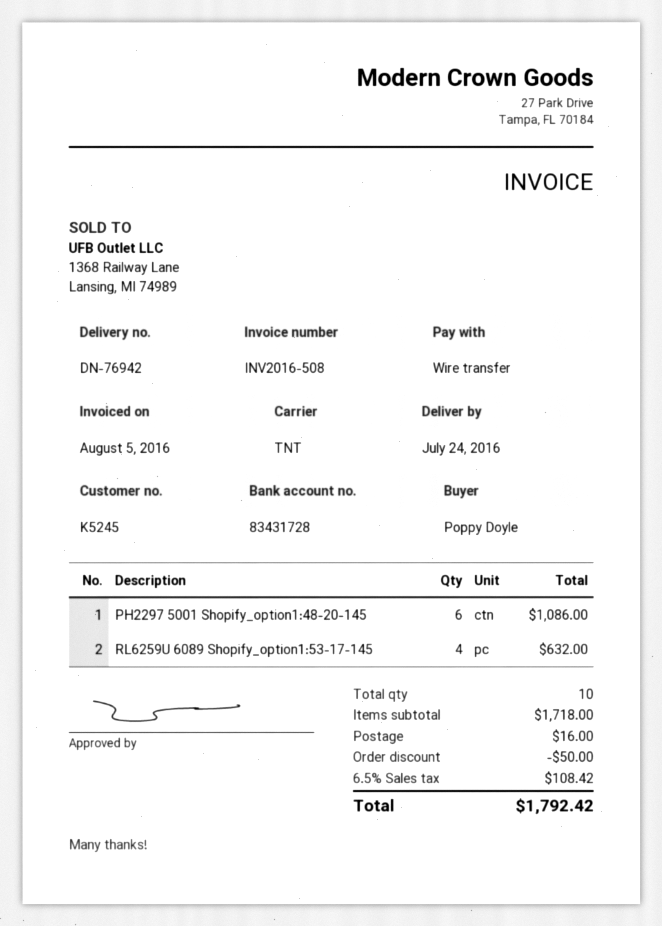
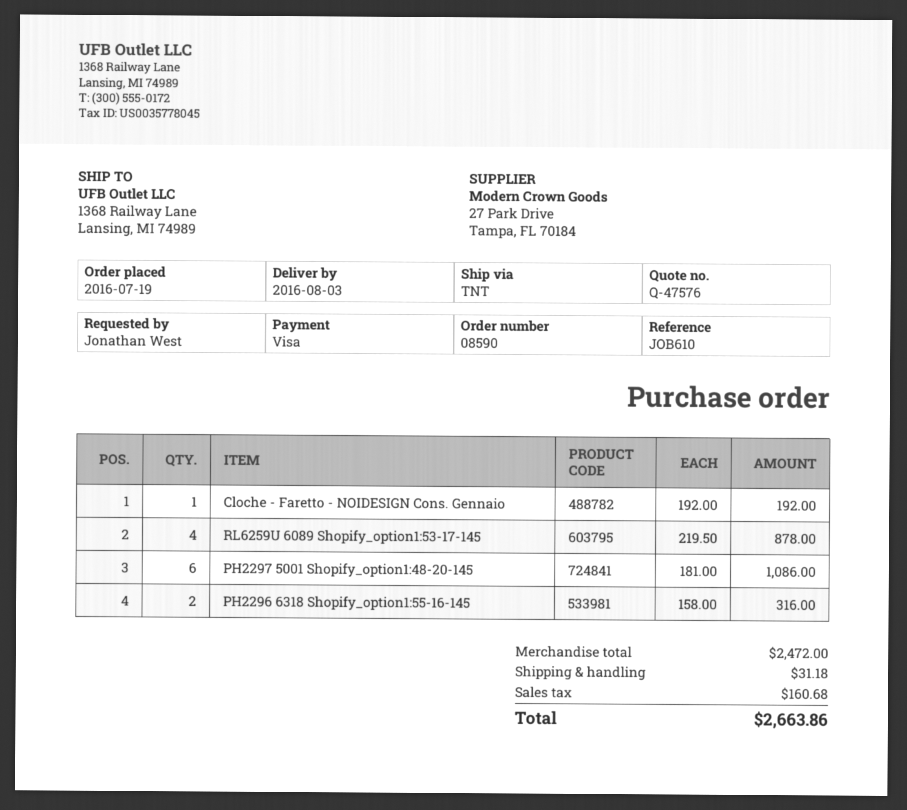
delivery date: 2016-07-24 -> 2016-08-03
ordered by: Poppy Doyle -> Jonathan West
payment method: bank transfer -> Visa
RL6259U 6089 Shopify_option1:53-17-145: 4 for 632.00 -> 4 for 878.00
Cloche - Faretto - NOIDESIGN Cons. Gennaio: none -> 1 for 192.00
PH2296 6318 Shopify_option1:55-16-145: none -> 2 for 316.00
subtotal: 1718.00 -> 2472.00
discount: 50.00 -> none
shipping: 16.00 -> 31.18
tax: 108.42 -> 160.68
total: 1792.42 -> 2663.86

